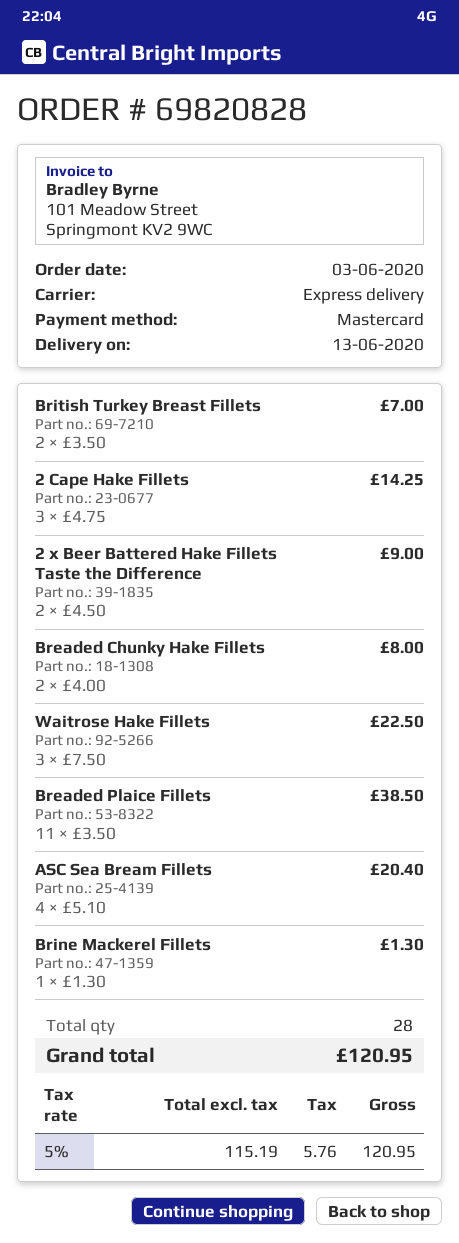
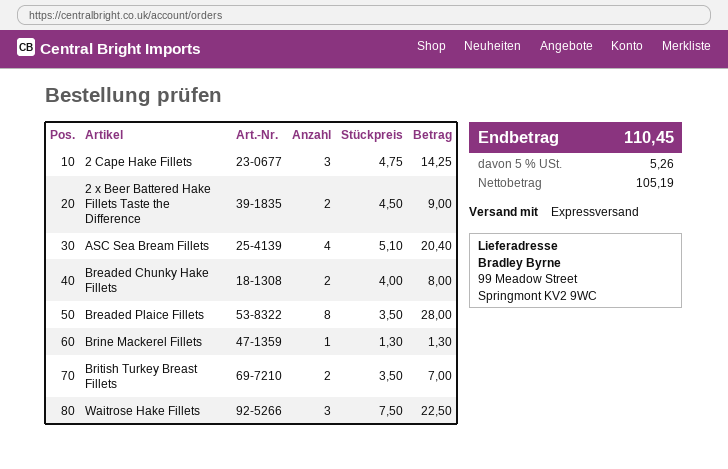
Breaded Plaice Fillets: 11 x 3.50 = 38.50 -> 8 x 3.50 = 28.00
net: 115.19 -> 105.19
tax: 5% = 5.76 -> 5% = 5.26
total: 120.95 -> 110.45

